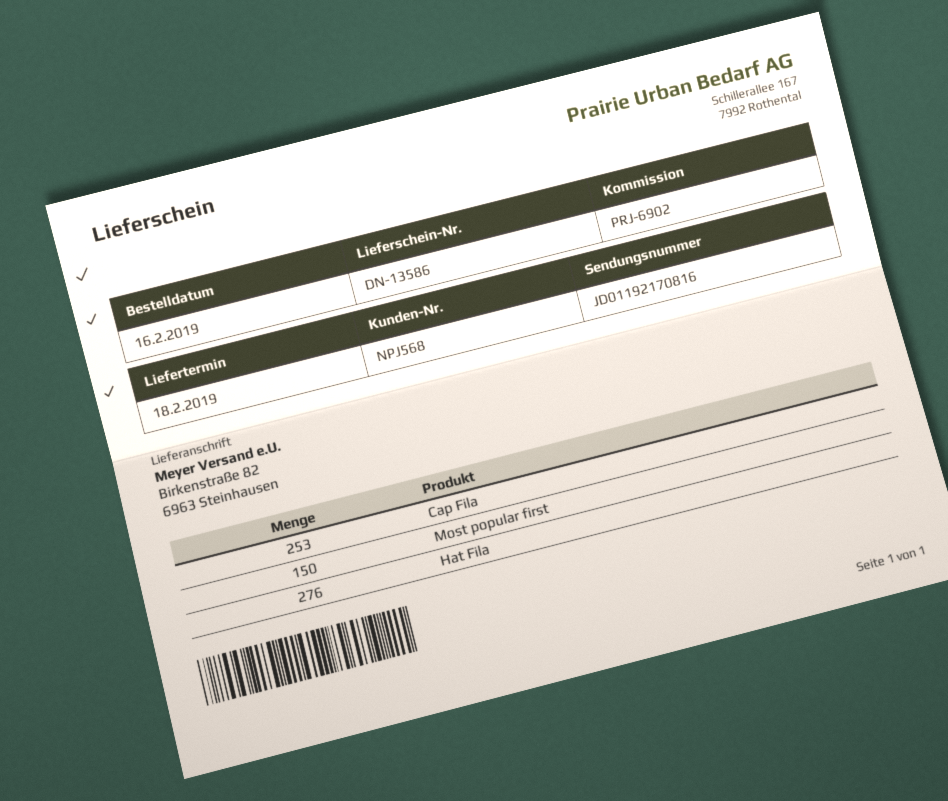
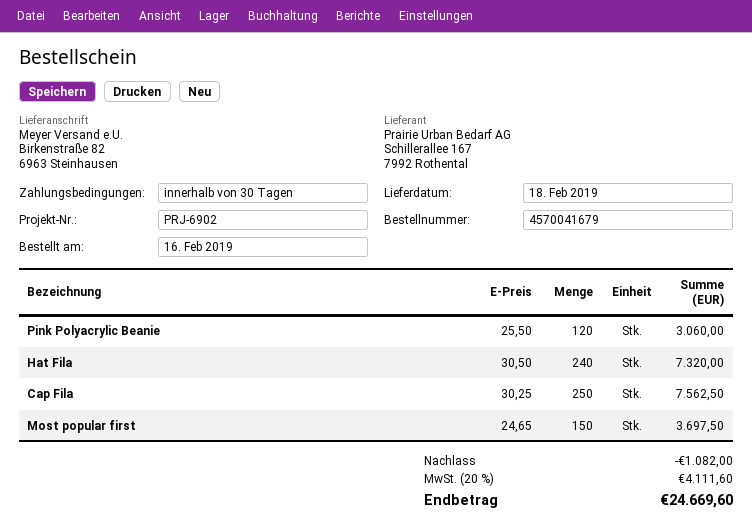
Cap Fila: 253 -> 250
Hat Fila: 276 -> 240
Pink Polyacrylic Beanie: none -> 120

